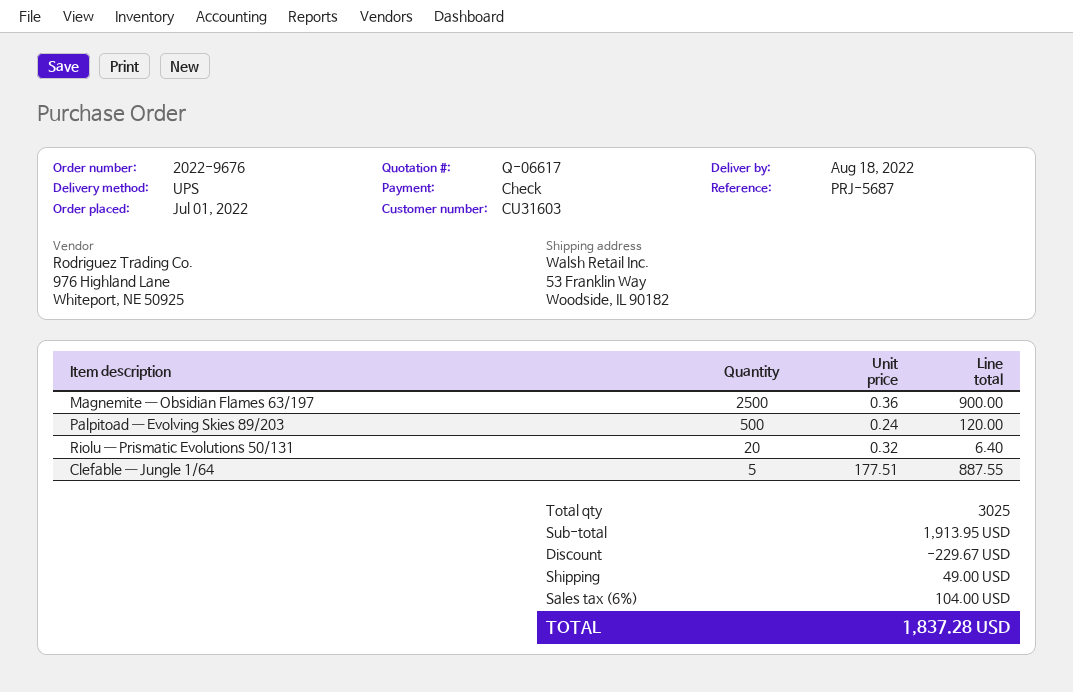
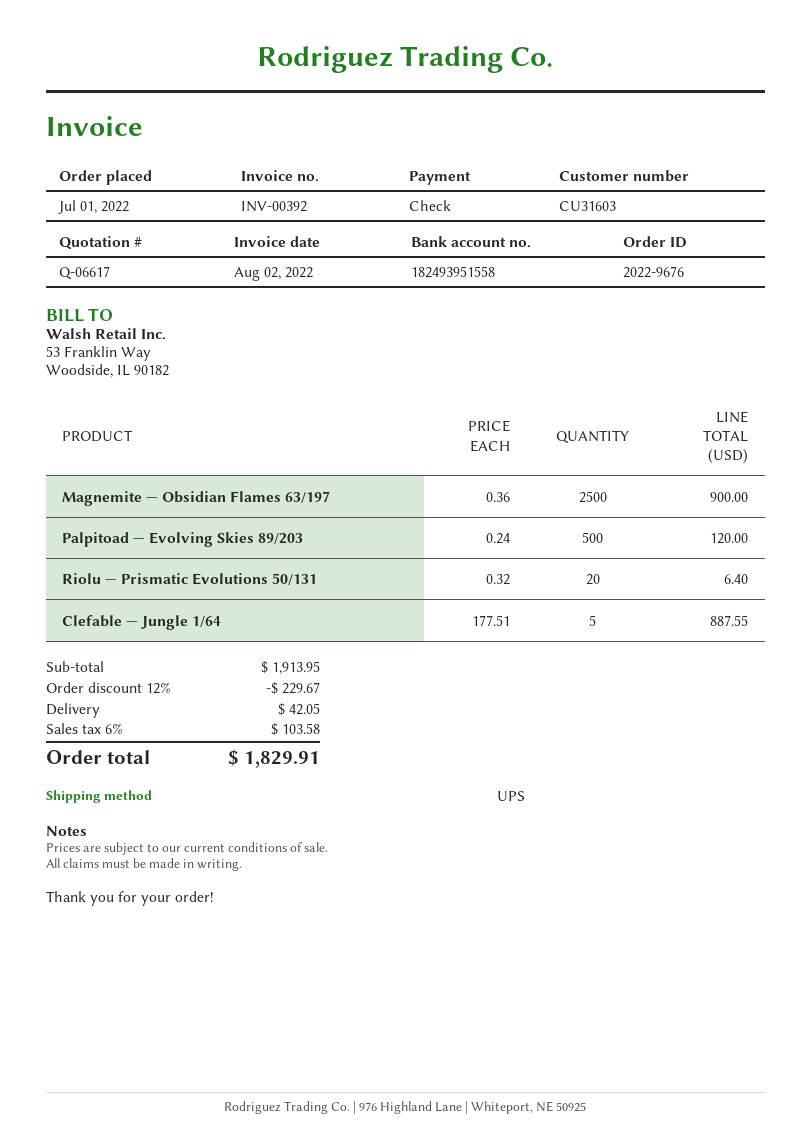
shipping: 49.00 -> 42.05
tax: 6% = 104.00 -> 6% = 103.58
total: 1837.28 -> 1829.91

